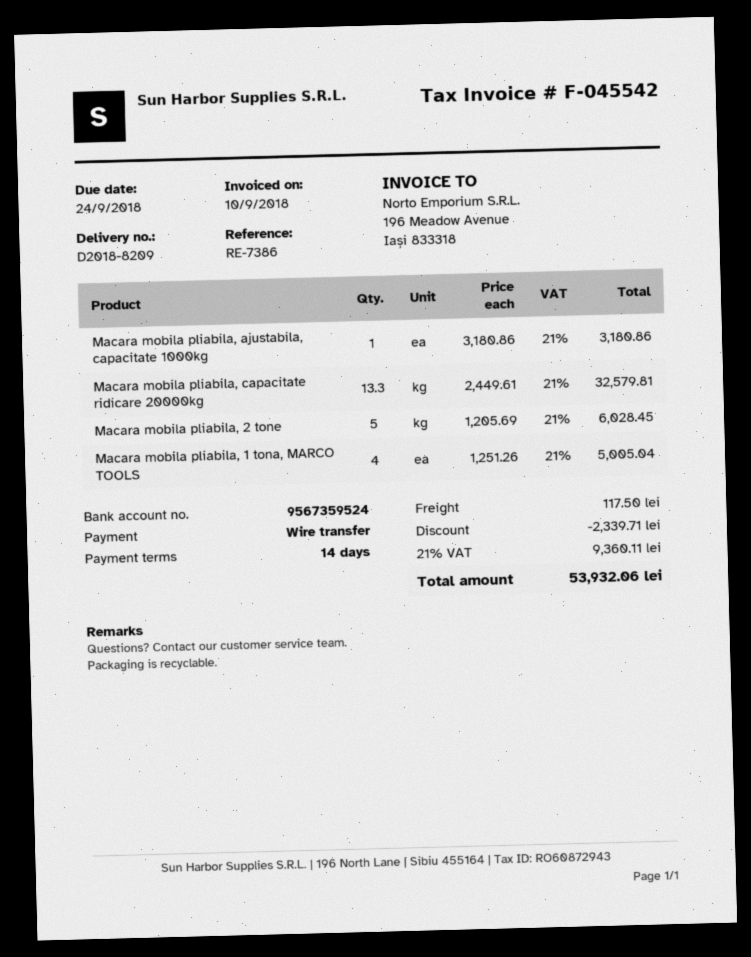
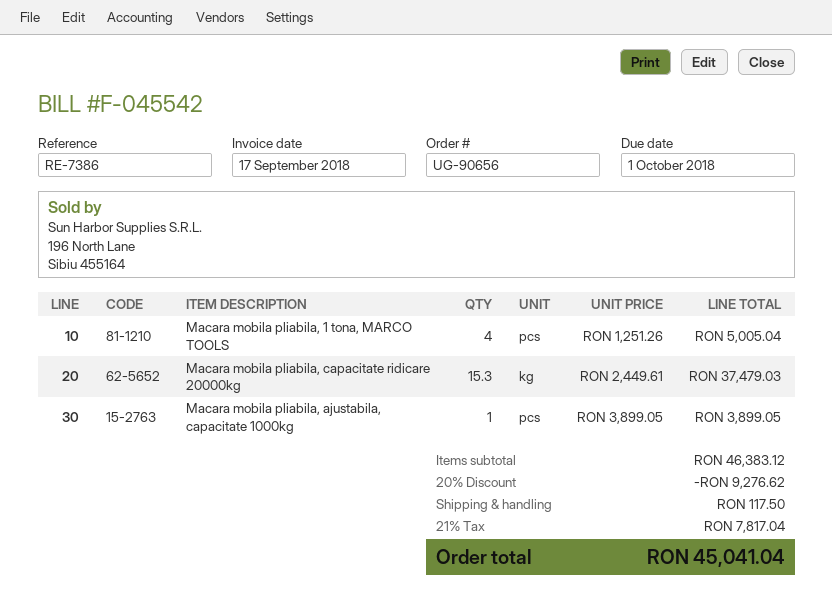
invoice date: 2018-09-10 -> 2018-09-17
due date: 2018-09-24 -> 2018-10-01
Macara mobila pliabila, ajustabila, capacitate 1000kg: 1 x 3180.86 = 3180.86 -> 1 x 3899.05 = 3899.05
Macara mobila pliabila, capacitate ridicare 20000kg: 13.3 x 2449.61 = 32579.81 -> 15.3 x 2449.61 = 37479.03
Macara mobila pliabila, 2 tone: 5 x 1205.69 = 6028.45 -> none
discount: 2339.71 -> 9276.62
tax: 21% = 9360.11 -> 21% = 7817.04
total: 53932.06 -> 45041.04

